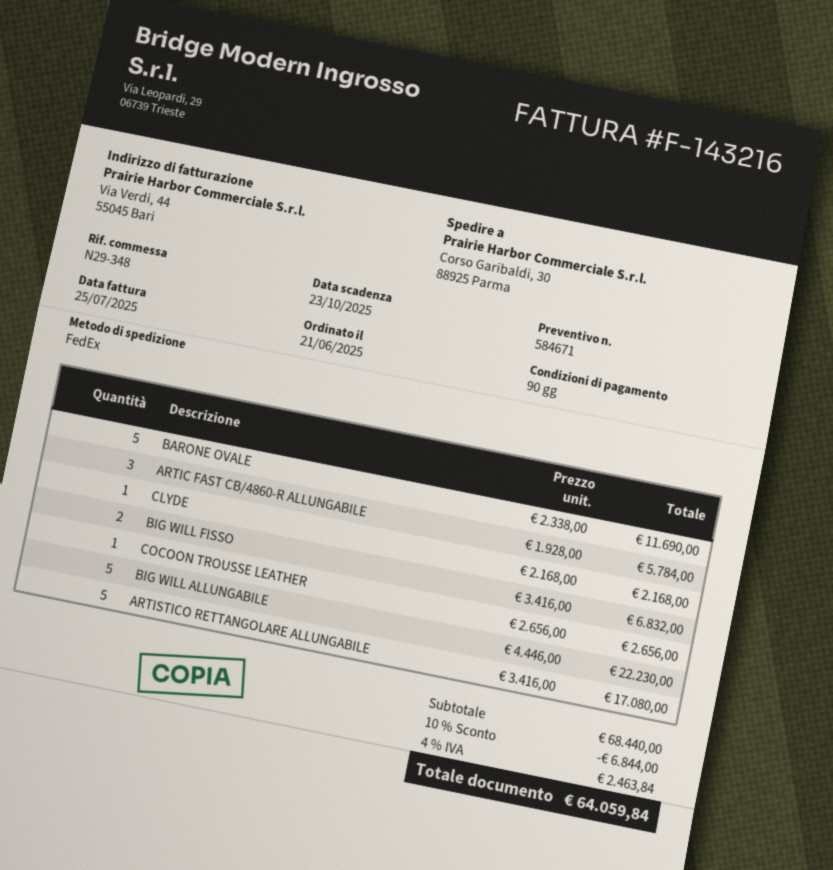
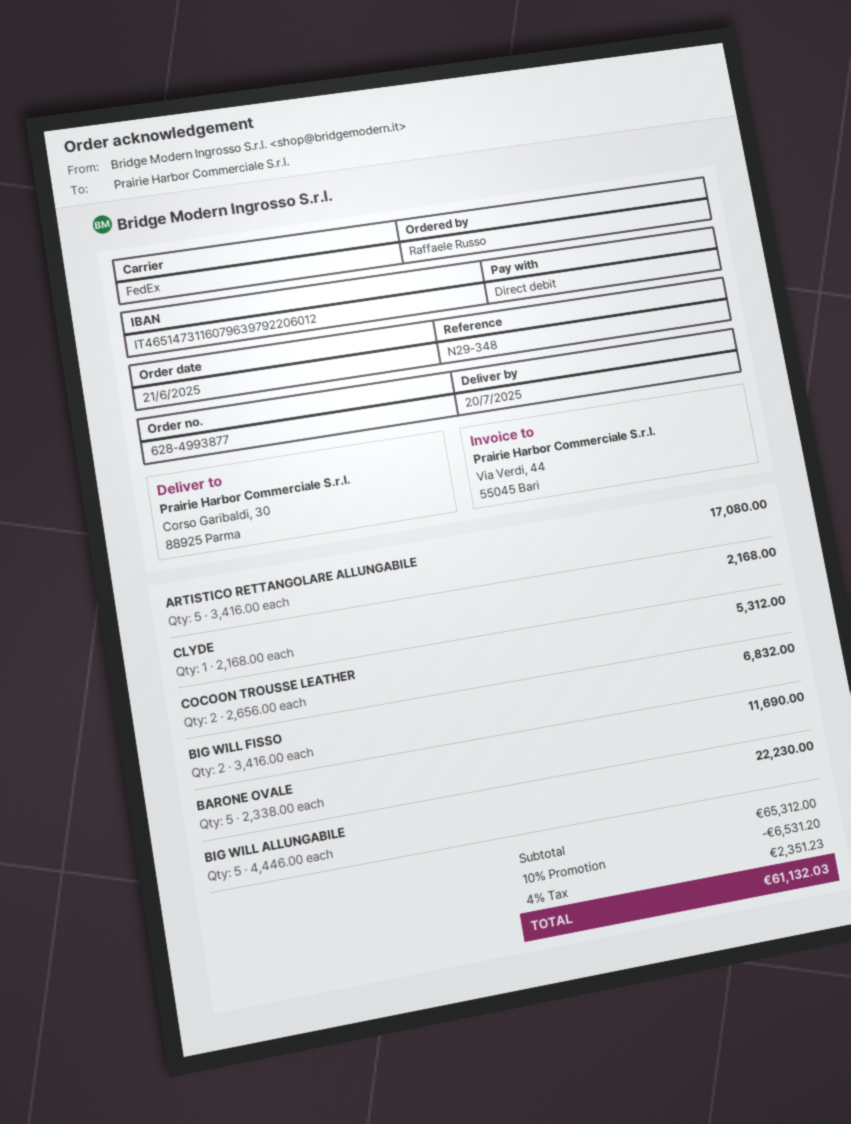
ARTIC FAST CB/4860-R ALLUNGABILE: 3 x 1928.00 = 5784.00 -> none
COCOON TROUSSE LEATHER: 1 x 2656.00 = 2656.00 -> 2 x 2656.00 = 5312.00
subtotal: 68440.00 -> 65312.00
discount: 10% = 6844.00 -> 10% = 6531.20
tax: 4% = 2463.84 -> 4% = 2351.23
total: 64059.84 -> 61132.03

